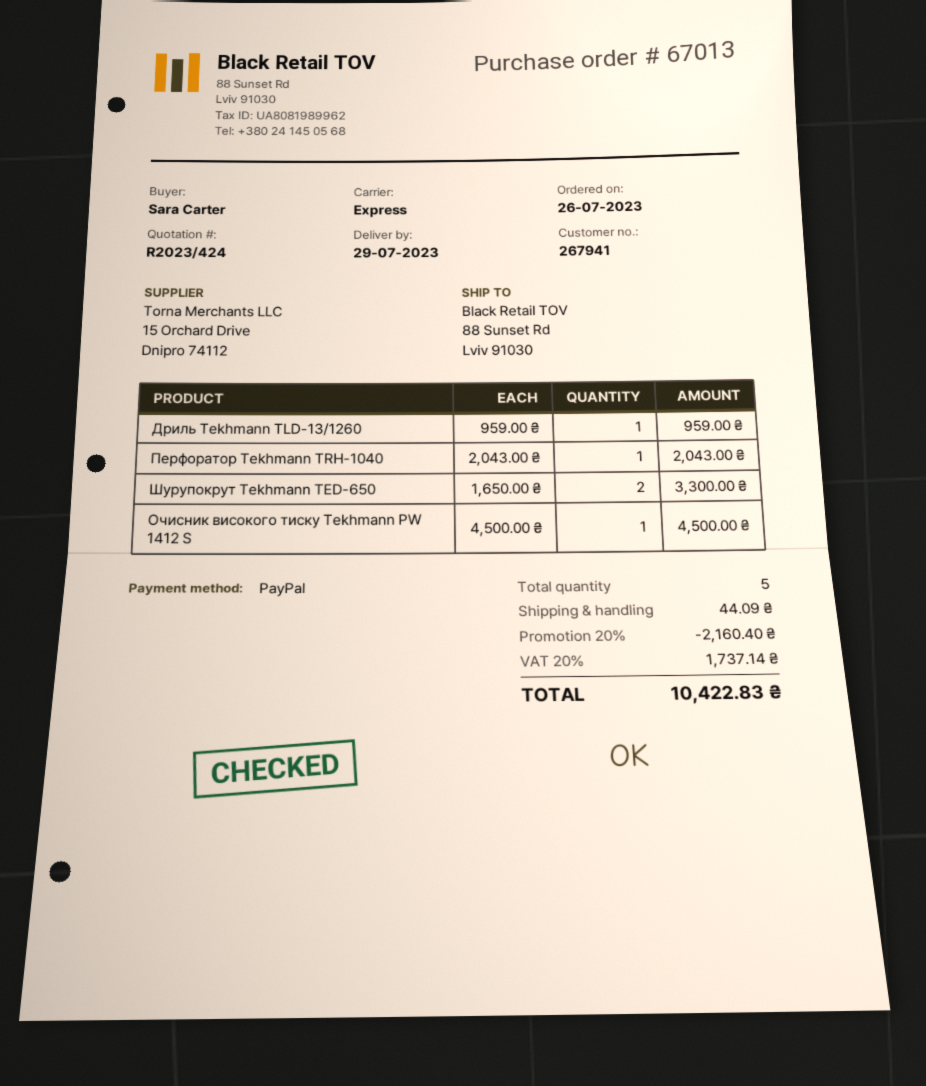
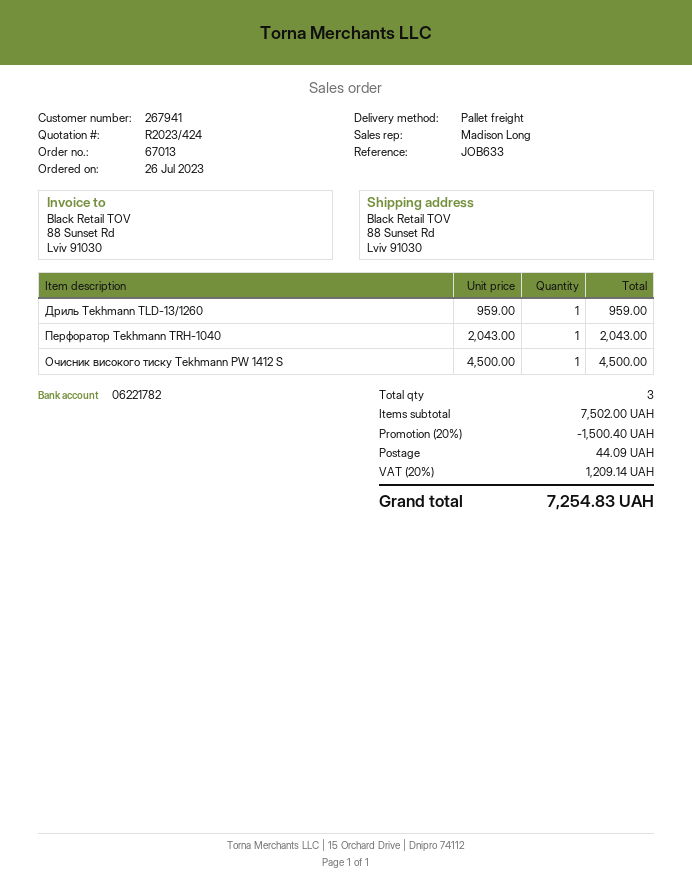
shipping method: express -> pallet freight
Шурупокрут Tekhmann TED-650: 2 x 1650.00 = 3300.00 -> none
total quantity: 5 -> 3
discount: 20% = 2160.40 -> 20% = 1500.40
tax: 20% = 1737.14 -> 20% = 1209.14
total: 10422.83 -> 7254.83

